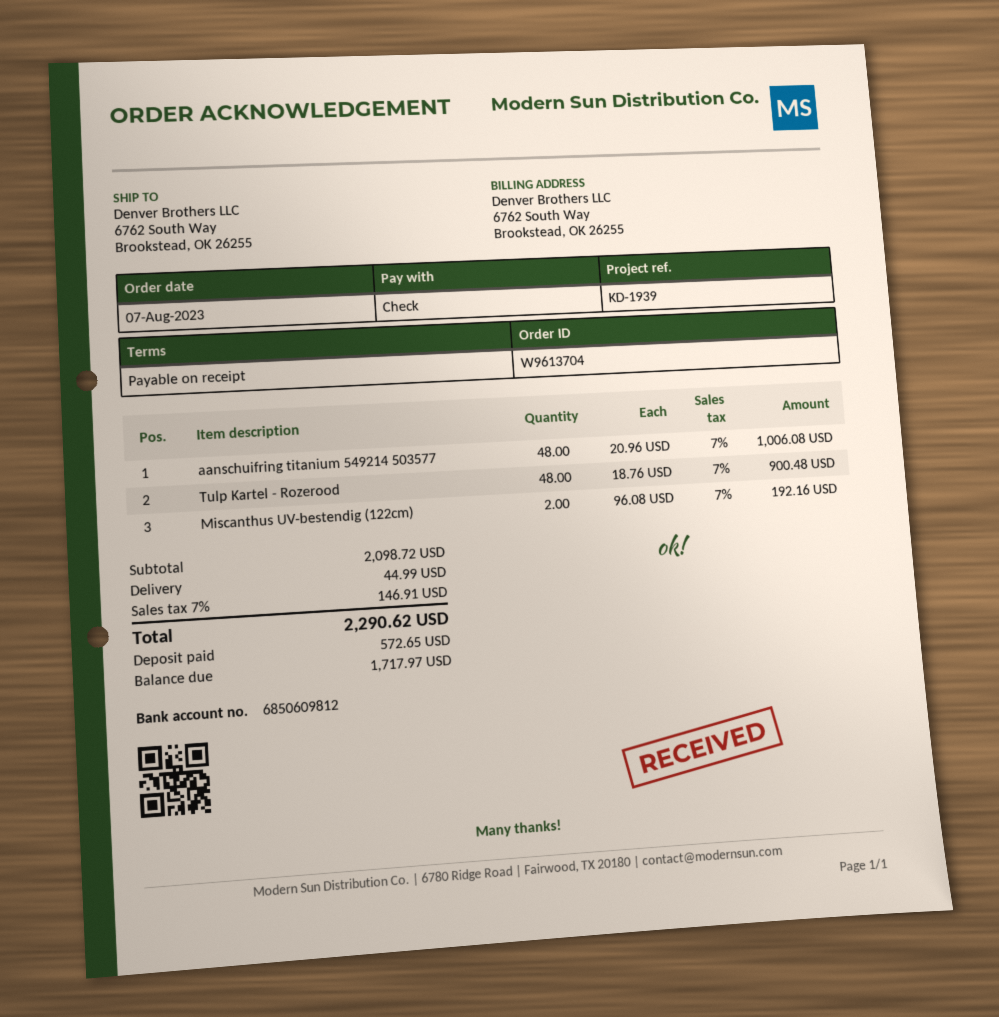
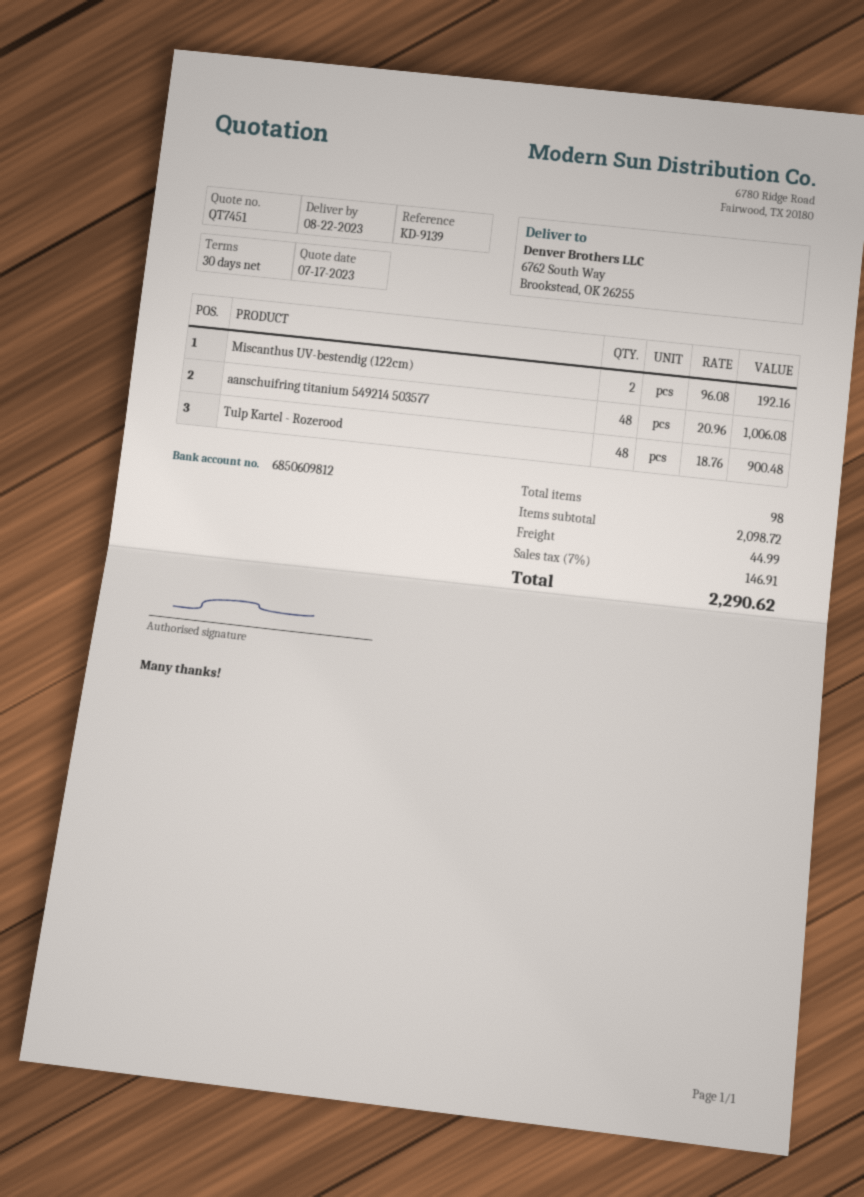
payment terms: on receipt -> 30 days
reference: KD-1939 -> KD-9139

